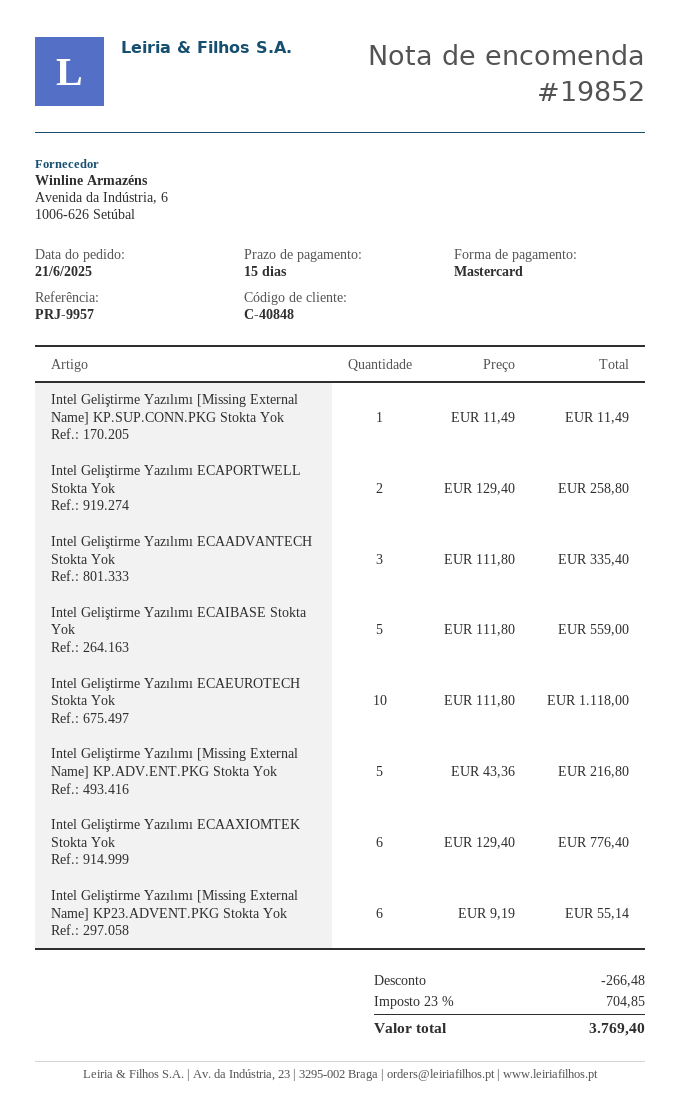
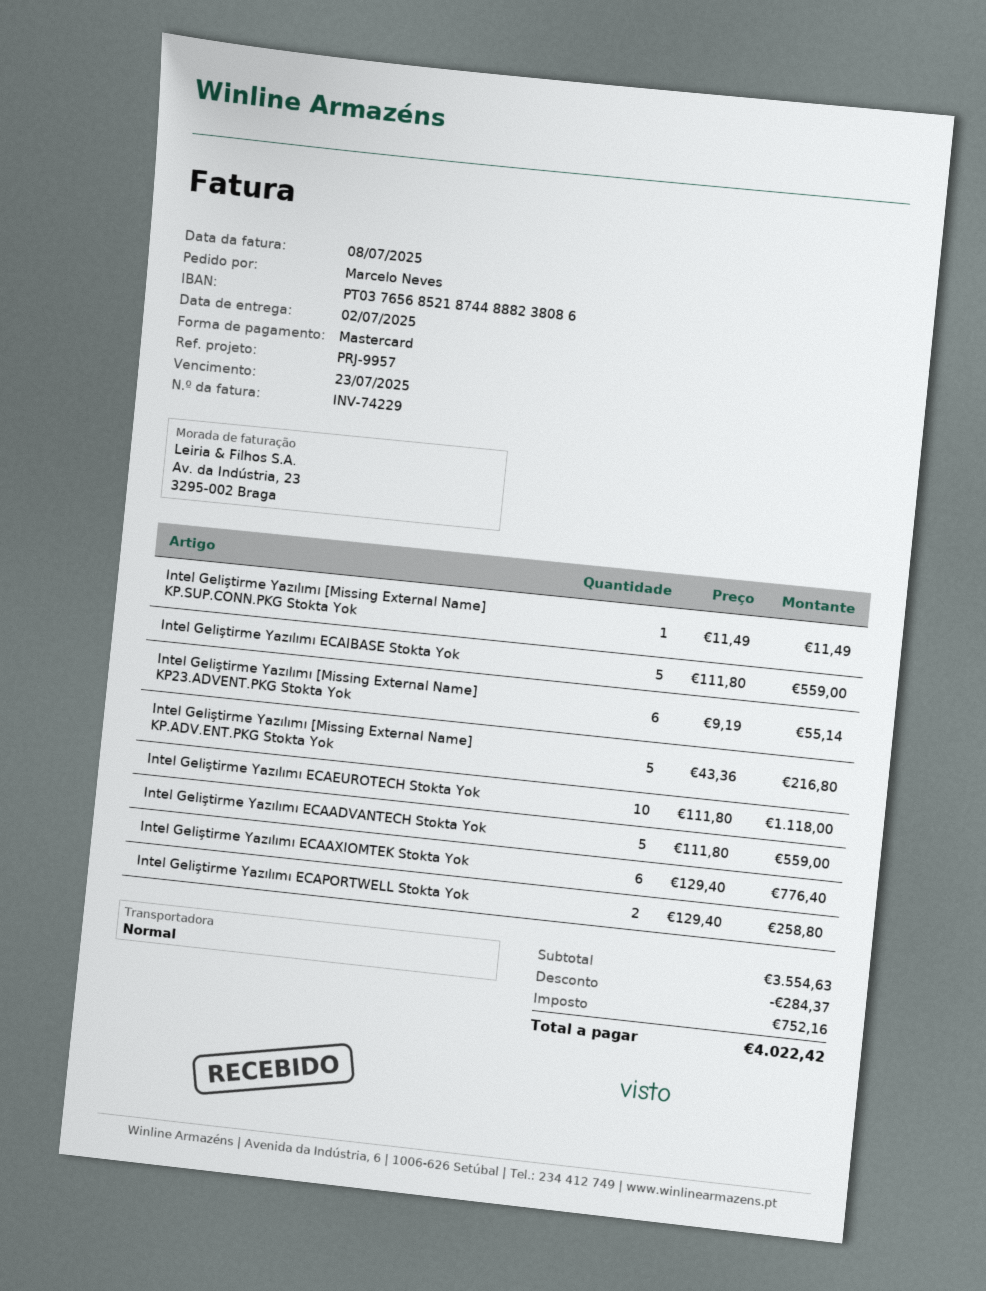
Intel Geliştirme Yazılımı ECAADVANTECH Stokta Yok: 3 x 111.80 = 335.40 -> 5 x 111.80 = 559.00
discount: 266.48 -> 284.37
tax: 704.85 -> 752.16
total: 3769.40 -> 4022.42

